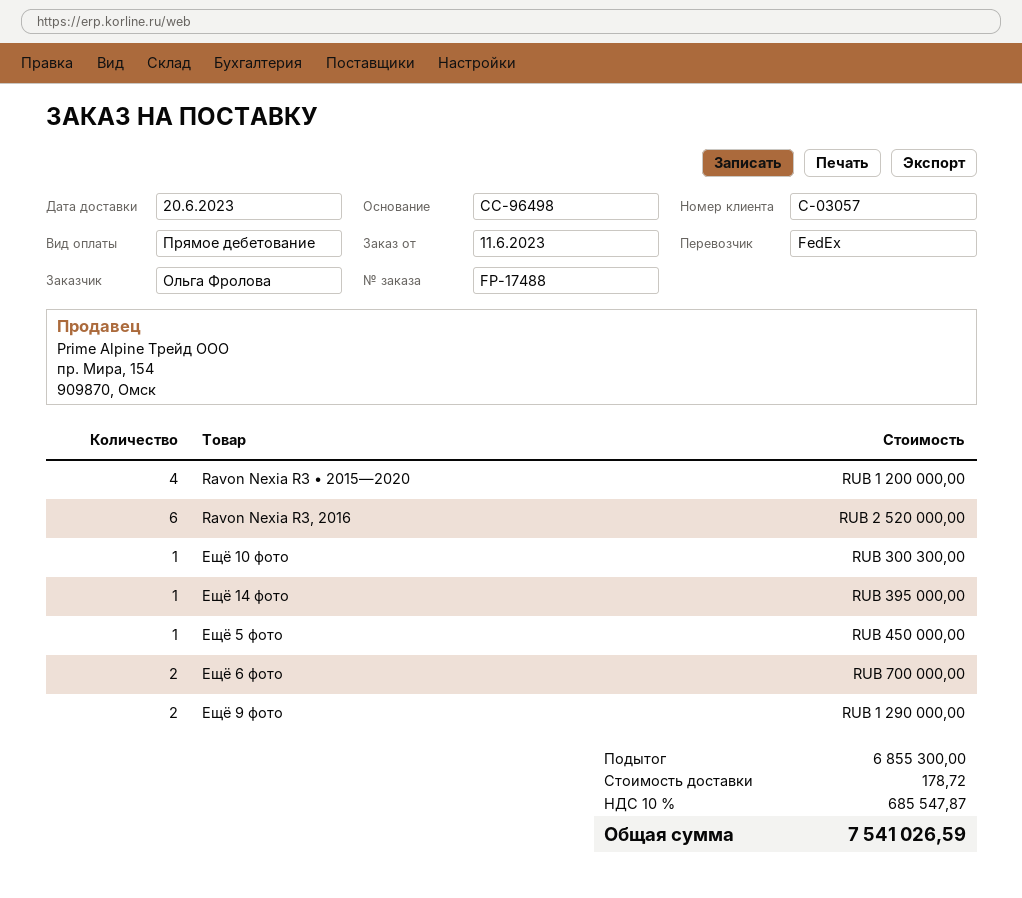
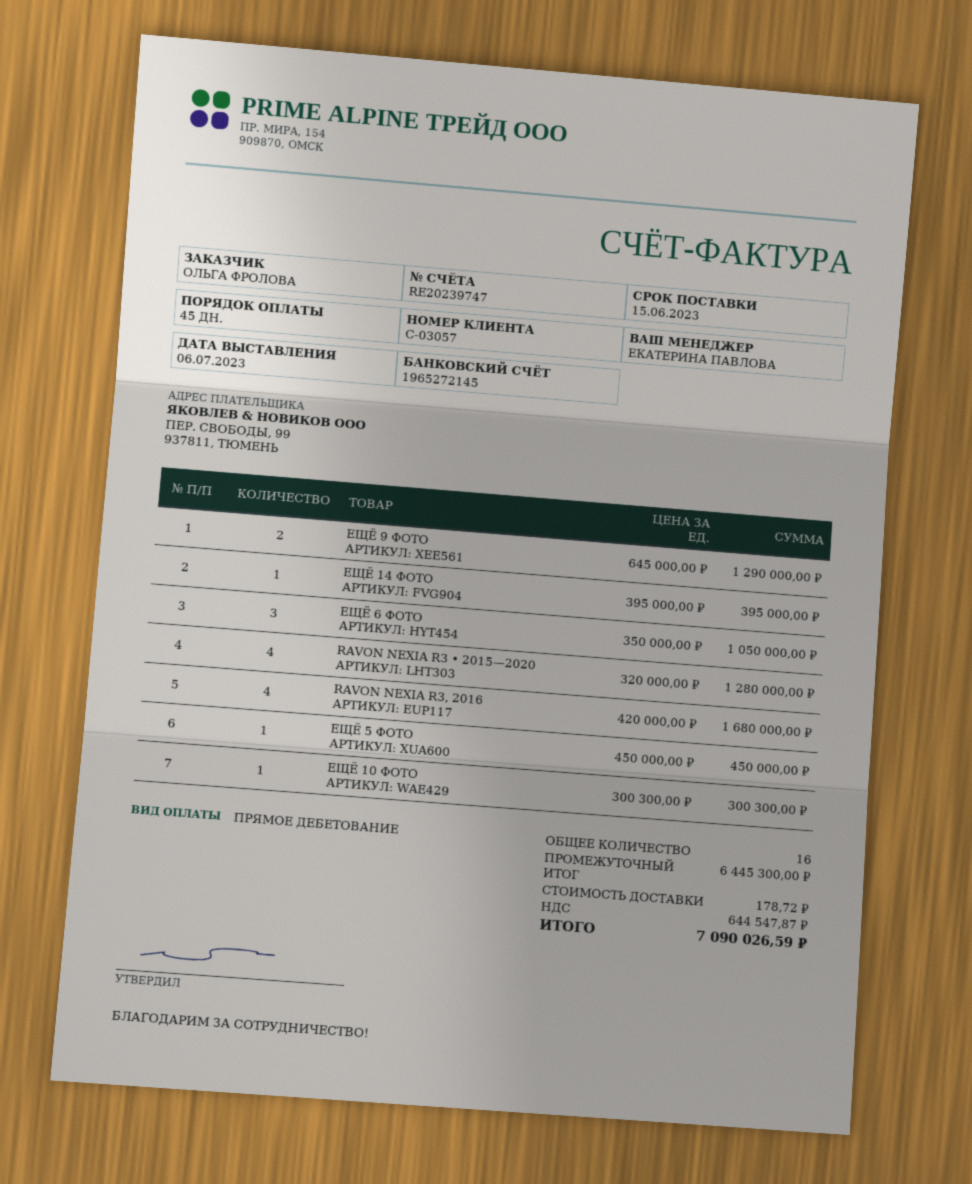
delivery date: 2023-06-20 -> 2023-06-15
Ravon Nexia R3 • 2015—2020: 4 for 1200000.00 -> 4 for 1280000.00
Ravon Nexia R3, 2016: 6 for 2520000.00 -> 4 for 1680000.00
Ещё 6 фото: 2 for 700000.00 -> 3 for 1050000.00
subtotal: 6855300.00 -> 6445300.00
tax: 685547.87 -> 644547.87
total: 7541026.59 -> 7090026.59

